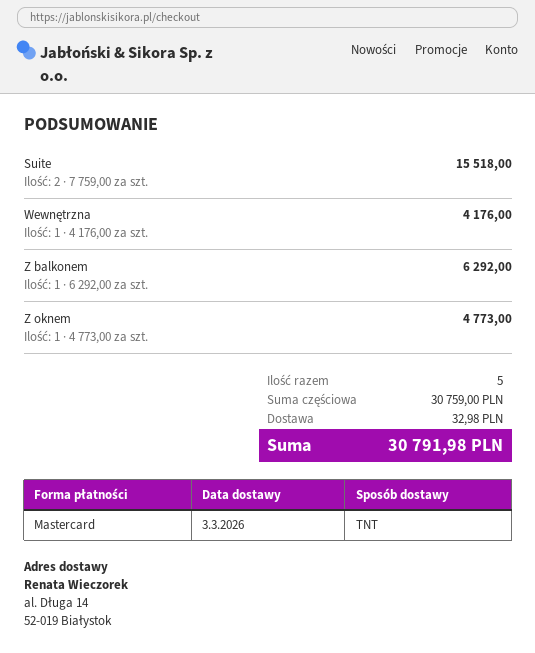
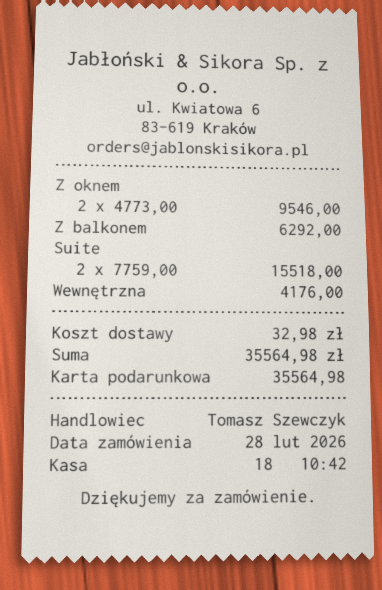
payment method: Mastercard -> gift card
Z oknem: 1 x 4773.00 = 4773.00 -> 2 x 4773.00 = 9546.00
total: 30791.98 -> 35564.98

